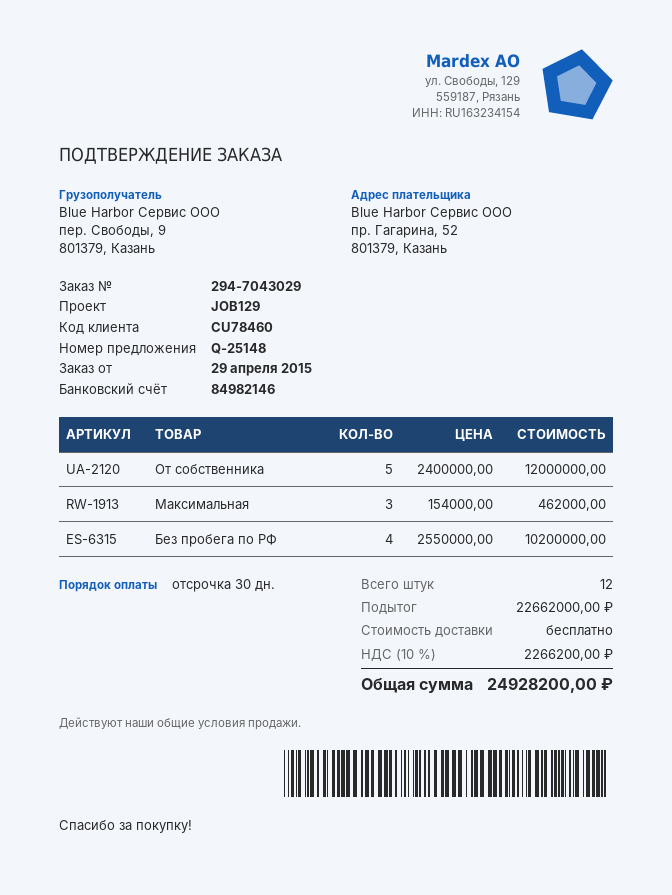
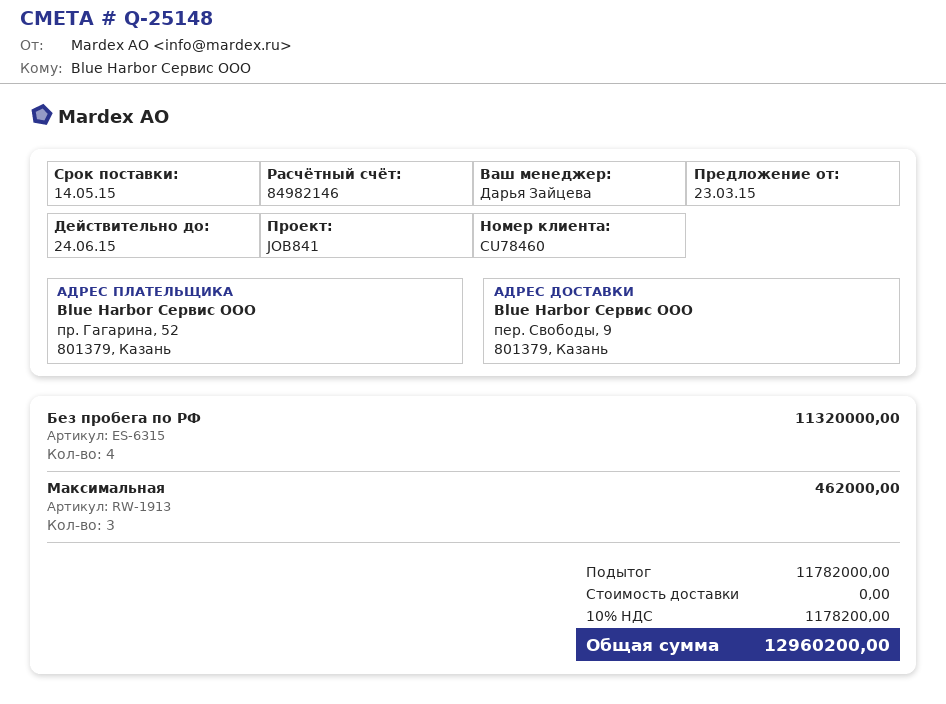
reference: JOB129 -> JOB841
От собственника: 5 for 12000000.00 -> none
Без пробега по РФ: 4 for 10200000.00 -> 4 for 11320000.00
subtotal: 22662000.00 -> 11782000.00
tax: 10% = 2266200.00 -> 10% = 1178200.00
total: 24928200.00 -> 12960200.00

